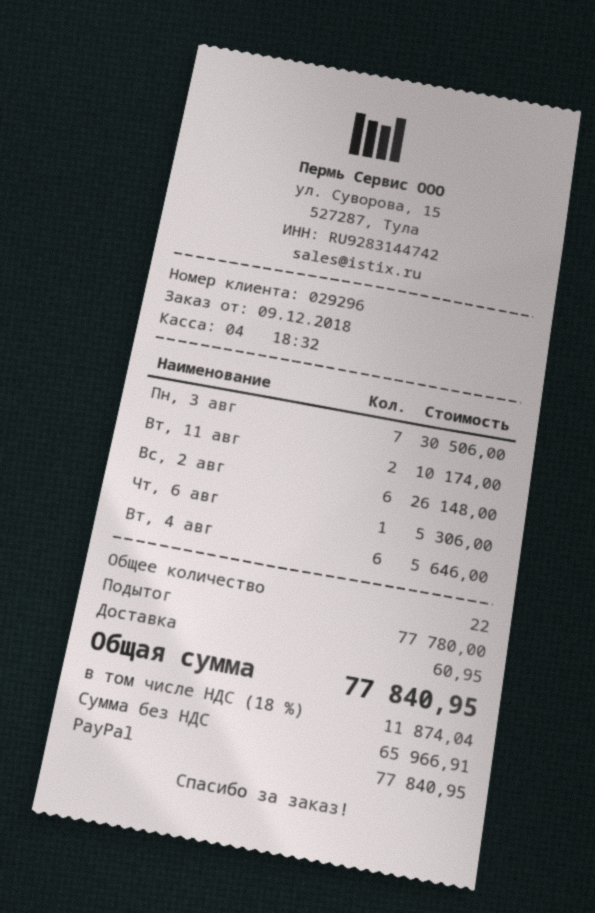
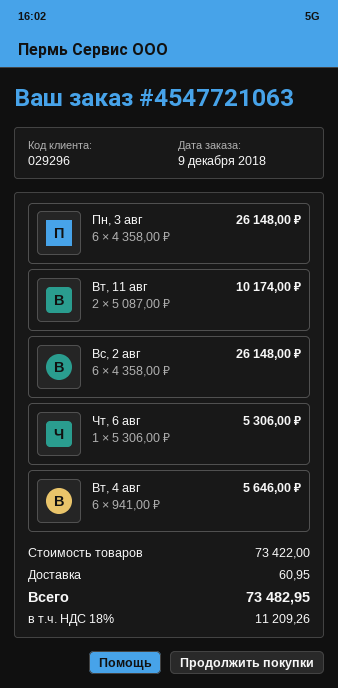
Пн, 3 авг: 7 for 30506.00 -> 6 for 26148.00
subtotal: 77780.00 -> 73422.00
tax: 18% = 11874.04 -> 18% = 11209.26
total: 77840.95 -> 73482.95

